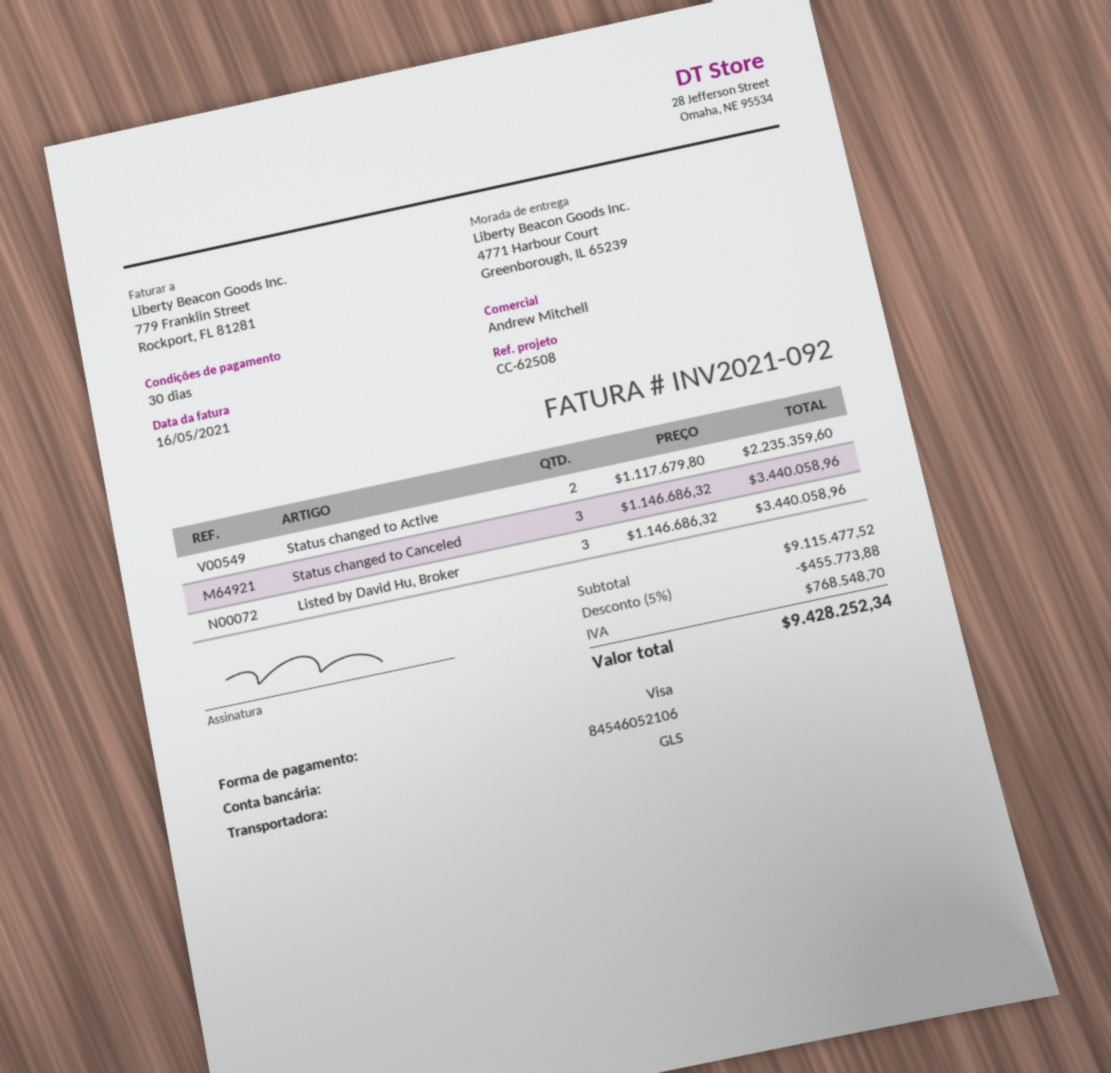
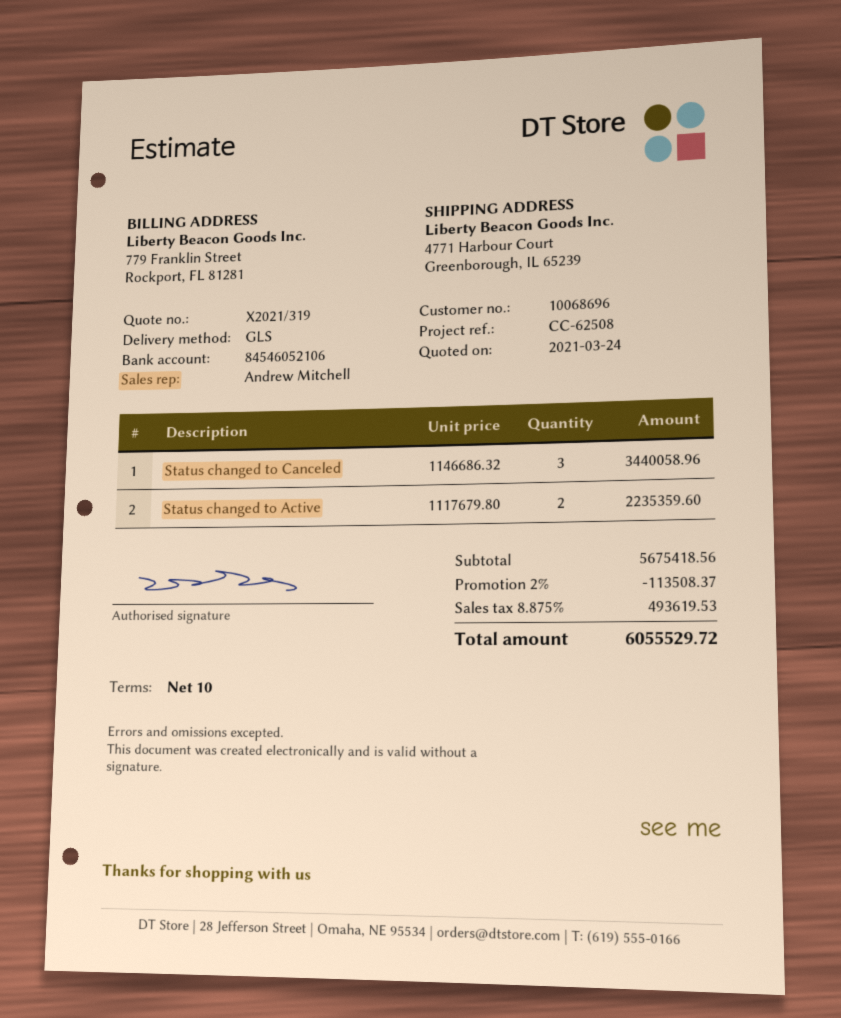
payment terms: 30 days -> 10 days
Listed by David Hu, Broker: 3 x 1146686.32 = 3440058.96 -> none
subtotal: 9115477.52 -> 5675418.56
discount: 5% = 455773.88 -> 2% = 113508.37
tax: 768548.70 -> 493619.53
total: 9428252.34 -> 6055529.72

